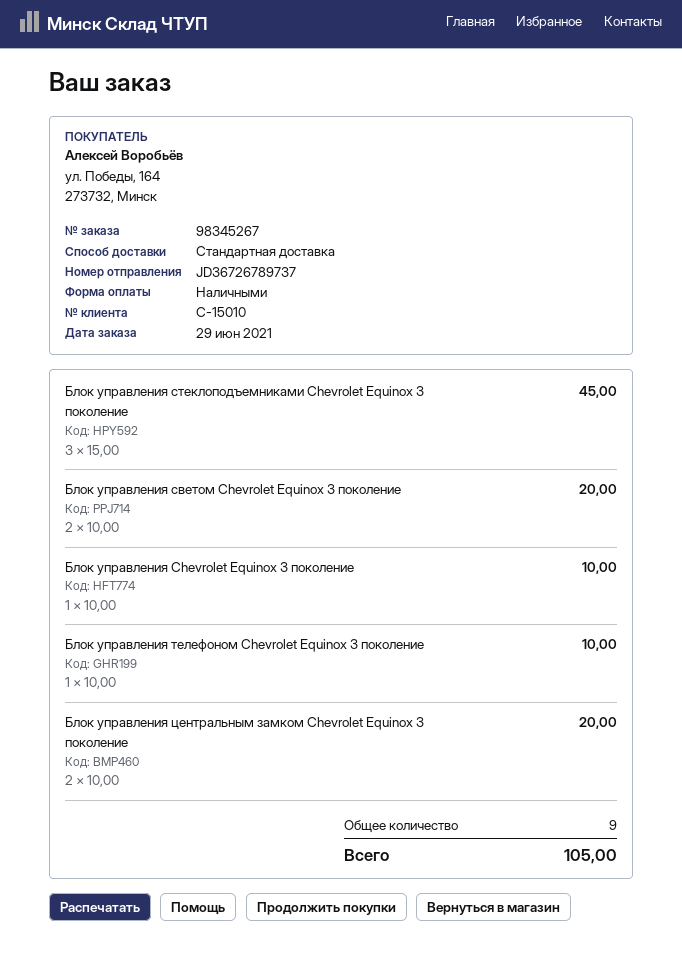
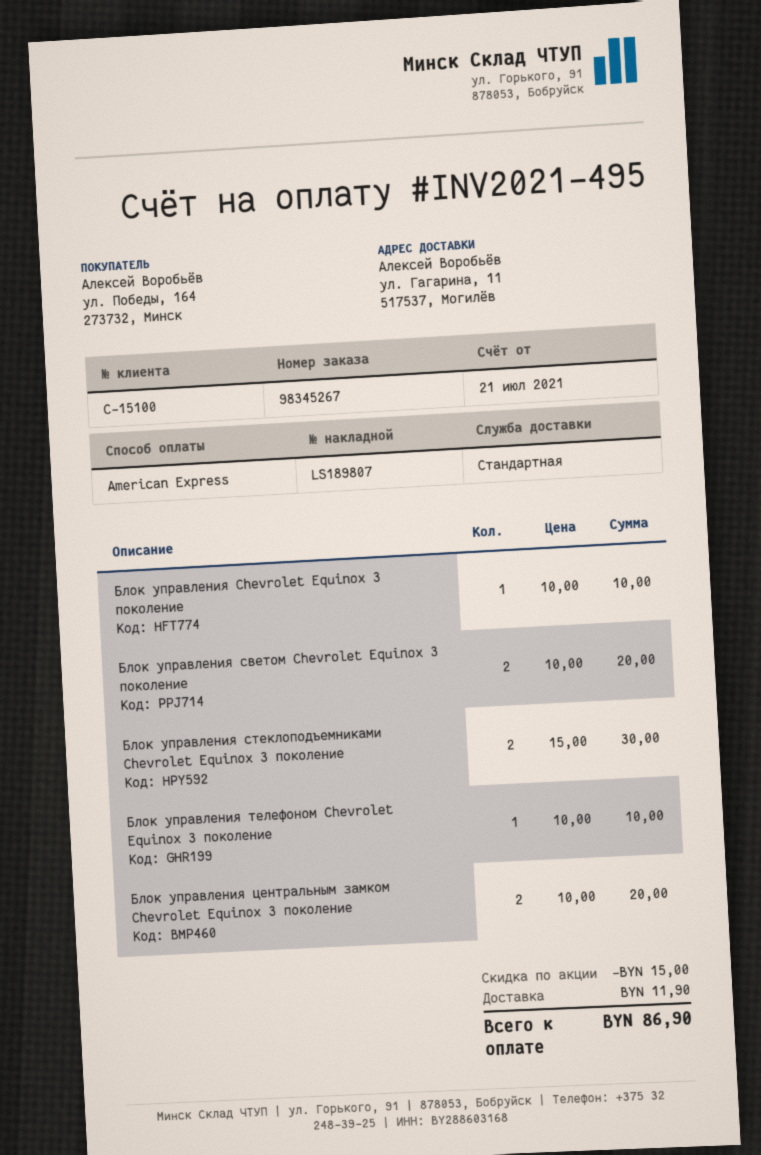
customer number: C-15010 -> C-15100
payment method: cash -> American Express
Блок управления стеклоподъемниками Chevrolet Equinox 3 поколение: 3 x 15.00 = 45.00 -> 2 x 15.00 = 30.00
discount: none -> 15.00
shipping: none -> 11.90
total: 105.00 -> 86.90

